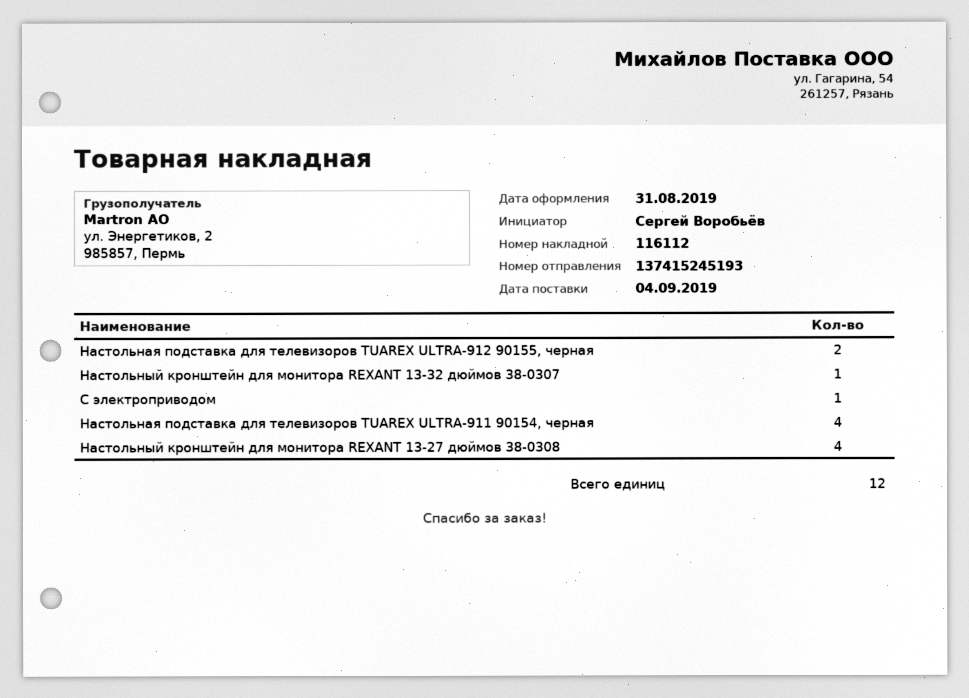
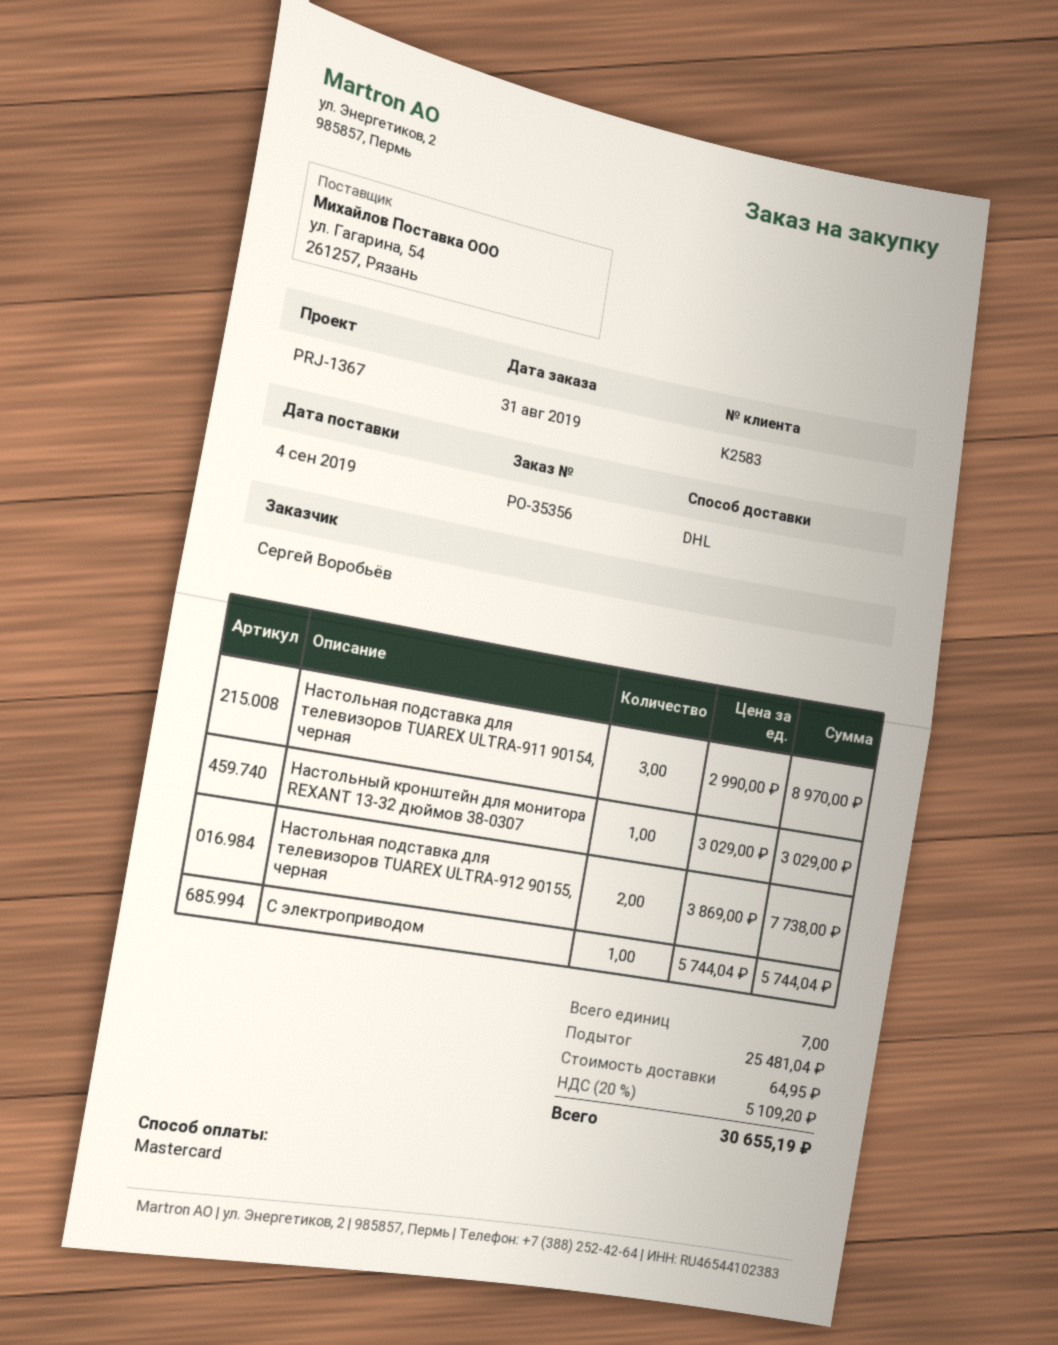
Настольная подставка для телевизоров TUAREX ULTRA-911 90154, черная: 4 -> 3
Настольный кронштейн для монитора REXANT 13-27 дюймов 38-0308: 4 -> none
total quantity: 12 -> 7

